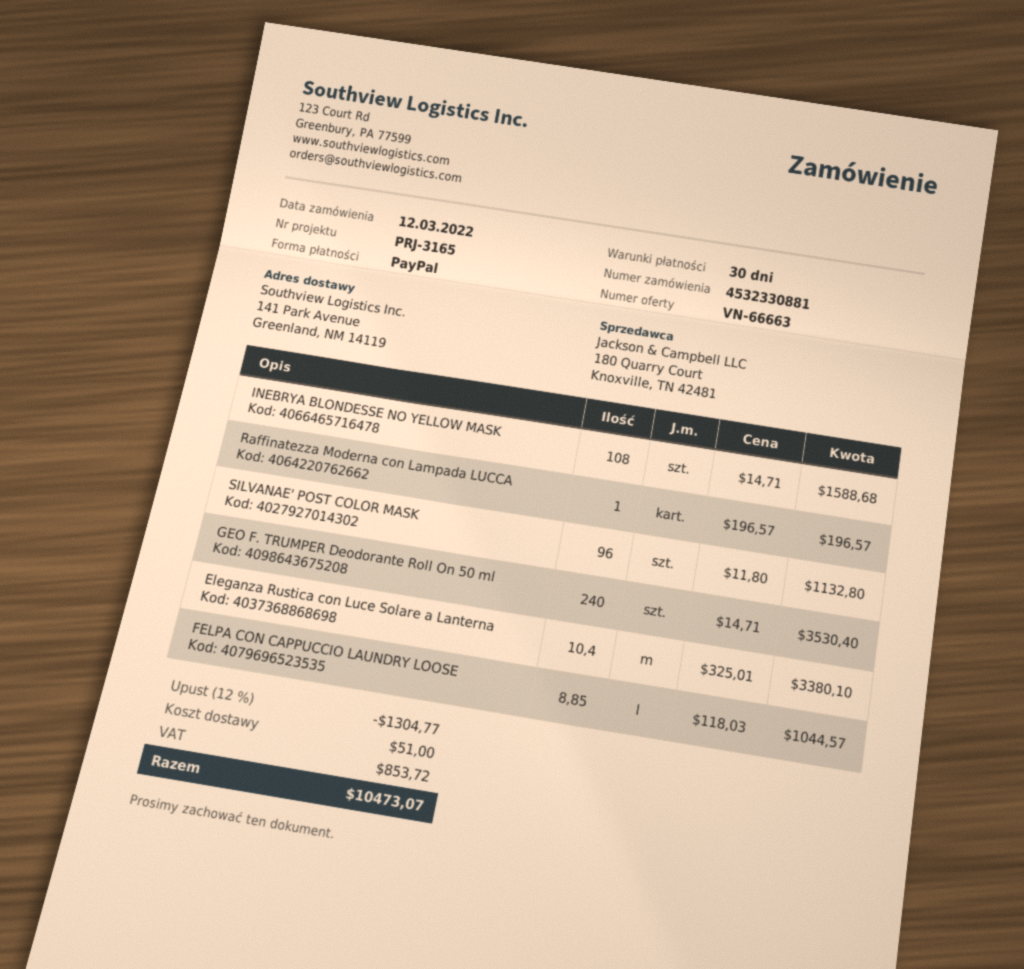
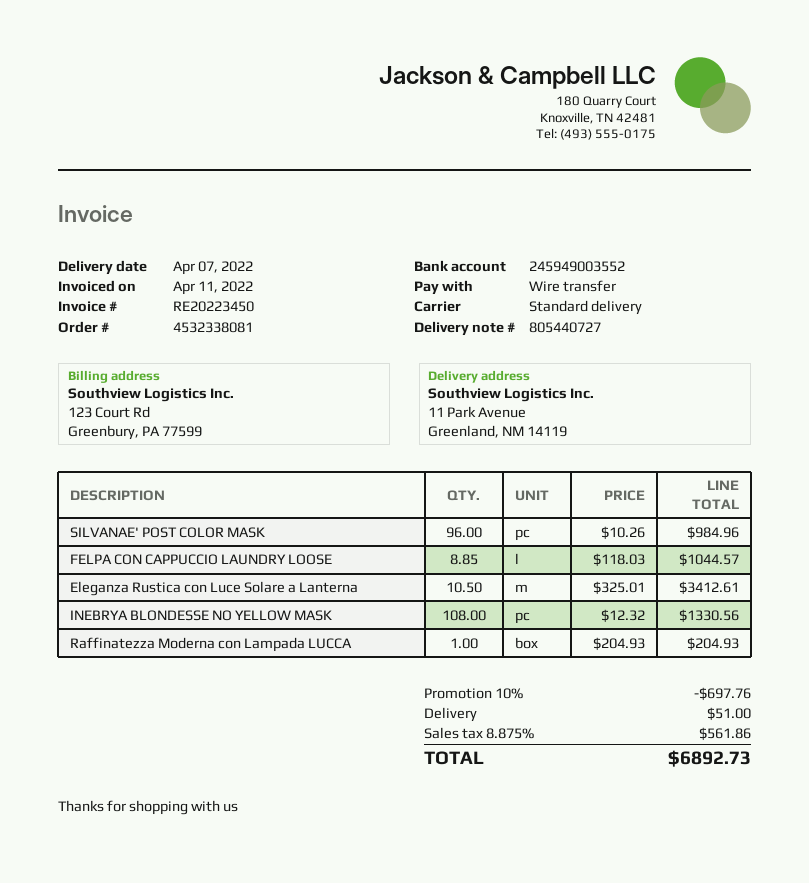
order number: 4532330881 -> 4532338081
payment method: PayPal -> bank transfer
ship to: 141 Park Avenue, Greenland, NM 14119 -> 11 Park Avenue, Greenland, NM 14119
INEBRYA BLONDESSE NO YELLOW MASK: 108 x 14.71 = 1588.68 -> 108 x 12.32 = 1330.56
Raffinatezza Moderna con Lampada LUCCA: 1 x 196.57 = 196.57 -> 1 x 204.93 = 204.93
SILVANAE' POST COLOR MASK: 96 x 11.80 = 1132.80 -> 96 x 10.26 = 984.96
GEO F. TRUMPER Deodorante Roll On 50 ml: 240 x 14.71 = 3530.40 -> none
Eleganza Rustica con Luce Solare a Lanterna: 10.4 x 325.01 = 3380.10 -> 10.5 x 325.01 = 3412.61
discount: 12% = 1304.77 -> 10% = 697.76
tax: 853.72 -> 561.86
total: 10473.07 -> 6892.73

